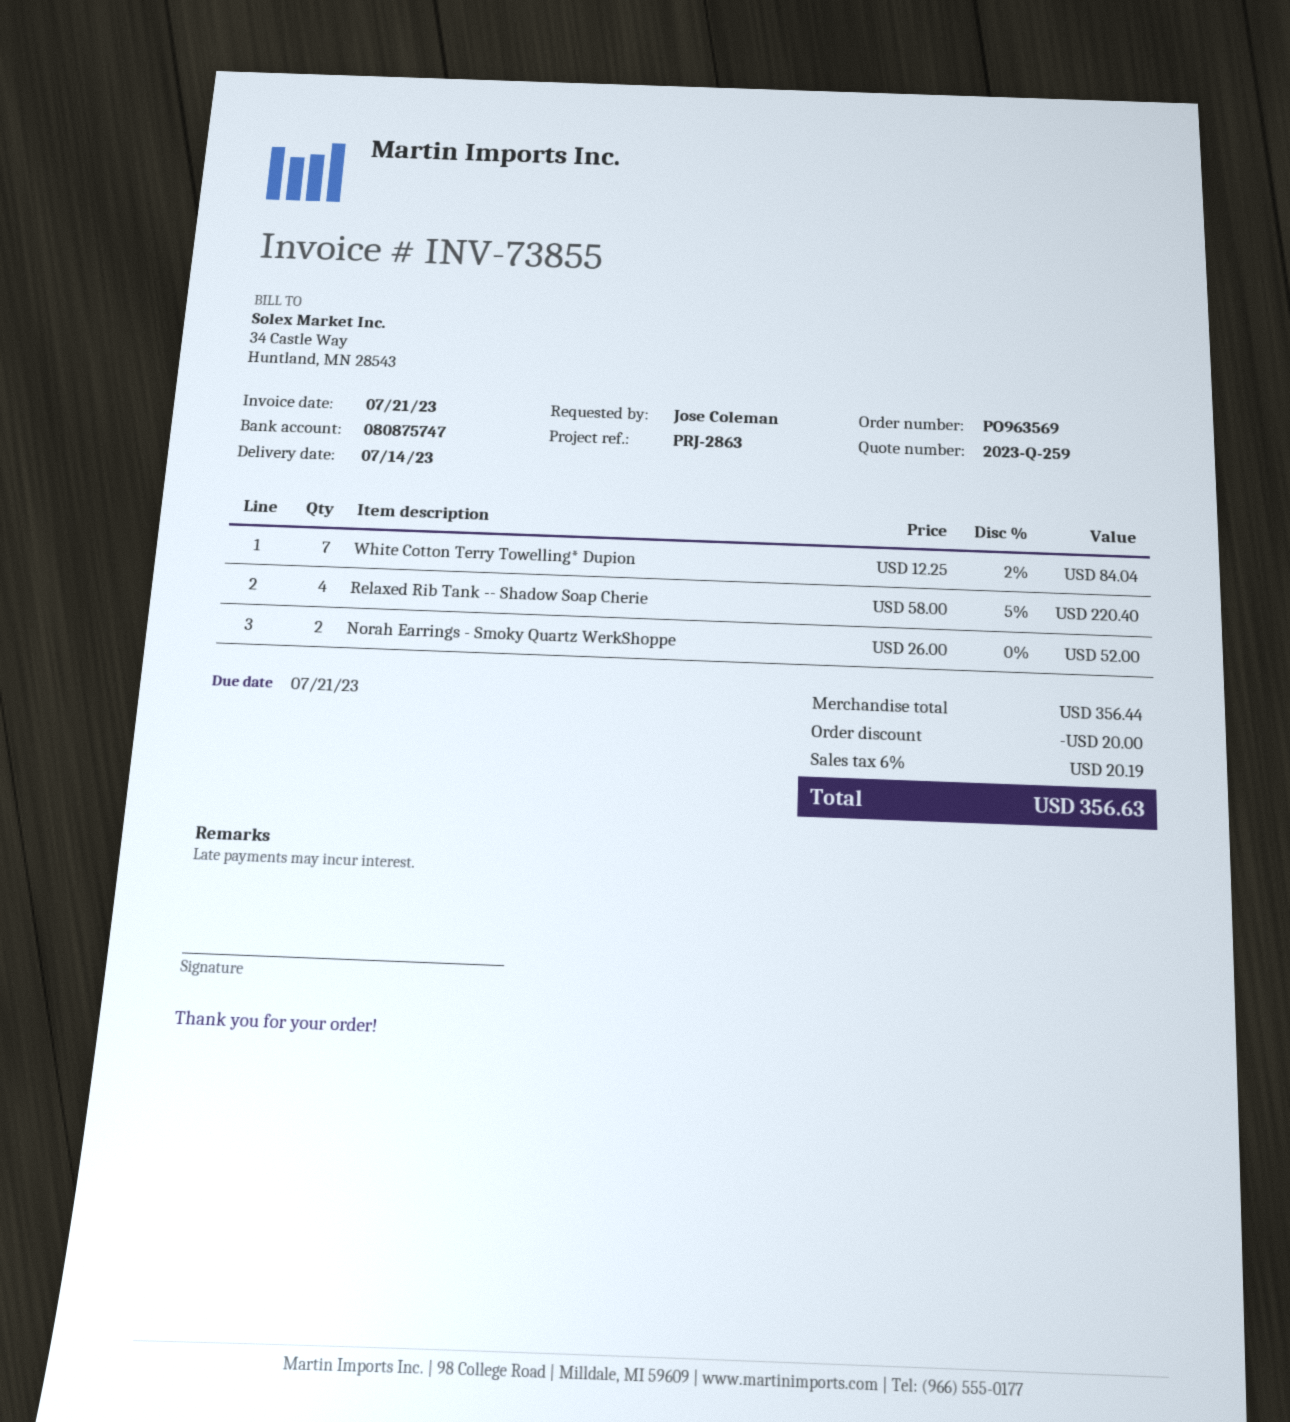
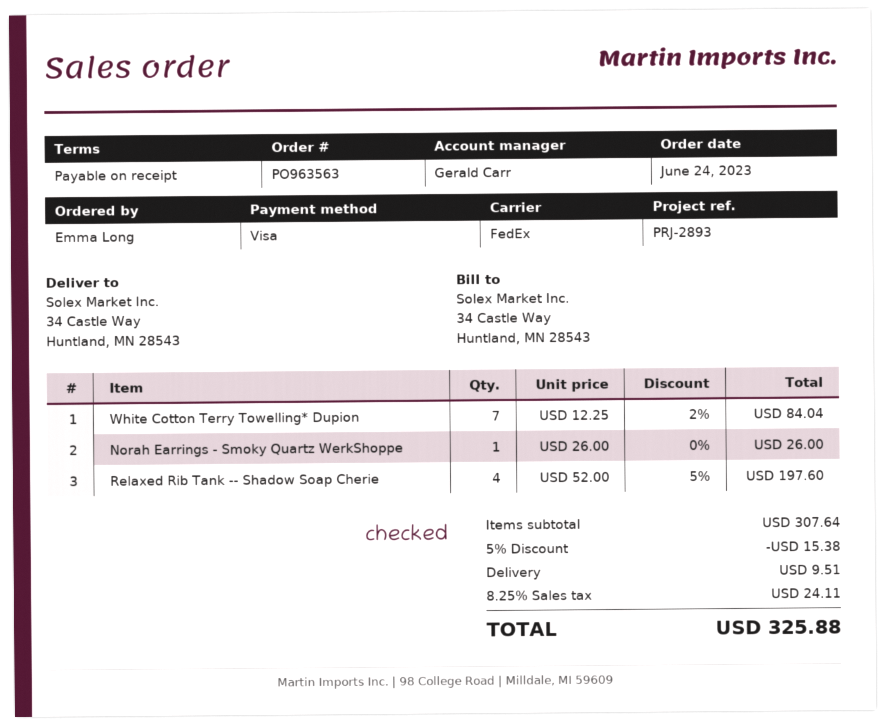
order number: PO963569 -> PO963563
reference: PRJ-2863 -> PRJ-2893
ordered by: Jose Coleman -> Emma Long
Relaxed Rib Tank -- Shadow Soap Cherie: 4 x 58.00 - 5% = 220.40 -> 4 x 52.00 - 5% = 197.60
Norah Earrings - Smoky Quartz WerkShoppe: 2 x 26.00 = 52.00 -> 1 x 26.00 = 26.00
subtotal: 356.44 -> 307.64
discount: 20.00 -> 15.38
shipping: none -> 9.51
tax: 6% = 20.19 -> 8.25% = 24.11
total: 356.63 -> 325.88

